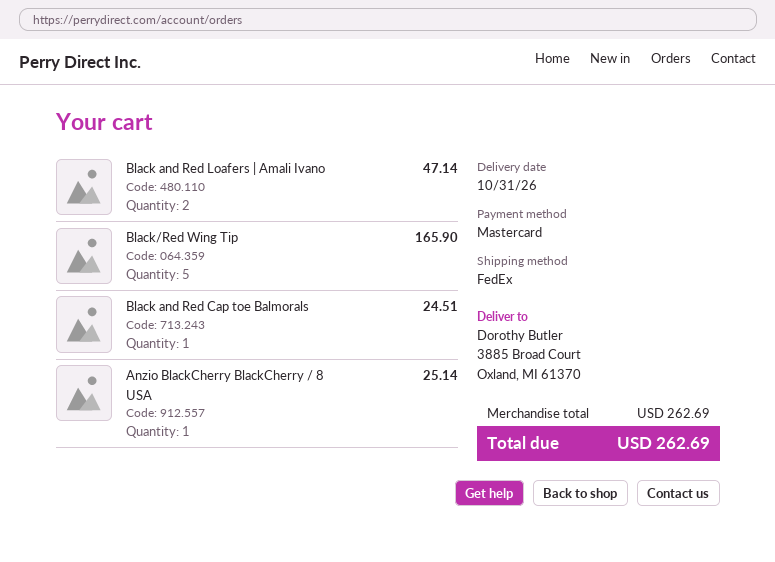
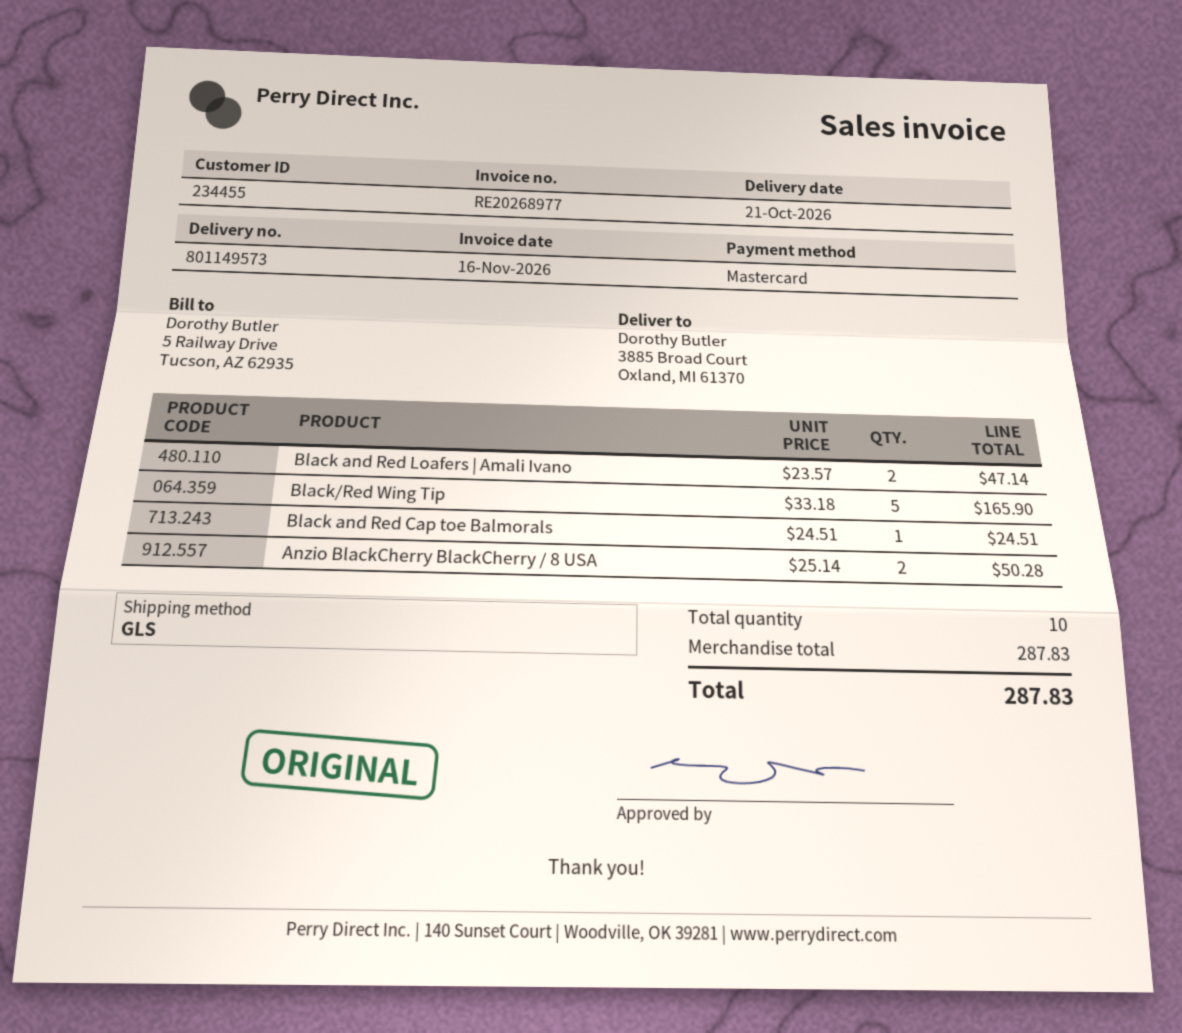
delivery date: 2026-10-31 -> 2026-10-21
shipping method: FedEx -> GLS
Anzio BlackCherry BlackCherry / 8 USA: 1 for 25.14 -> 2 for 50.28
subtotal: 262.69 -> 287.83
total: 262.69 -> 287.83

